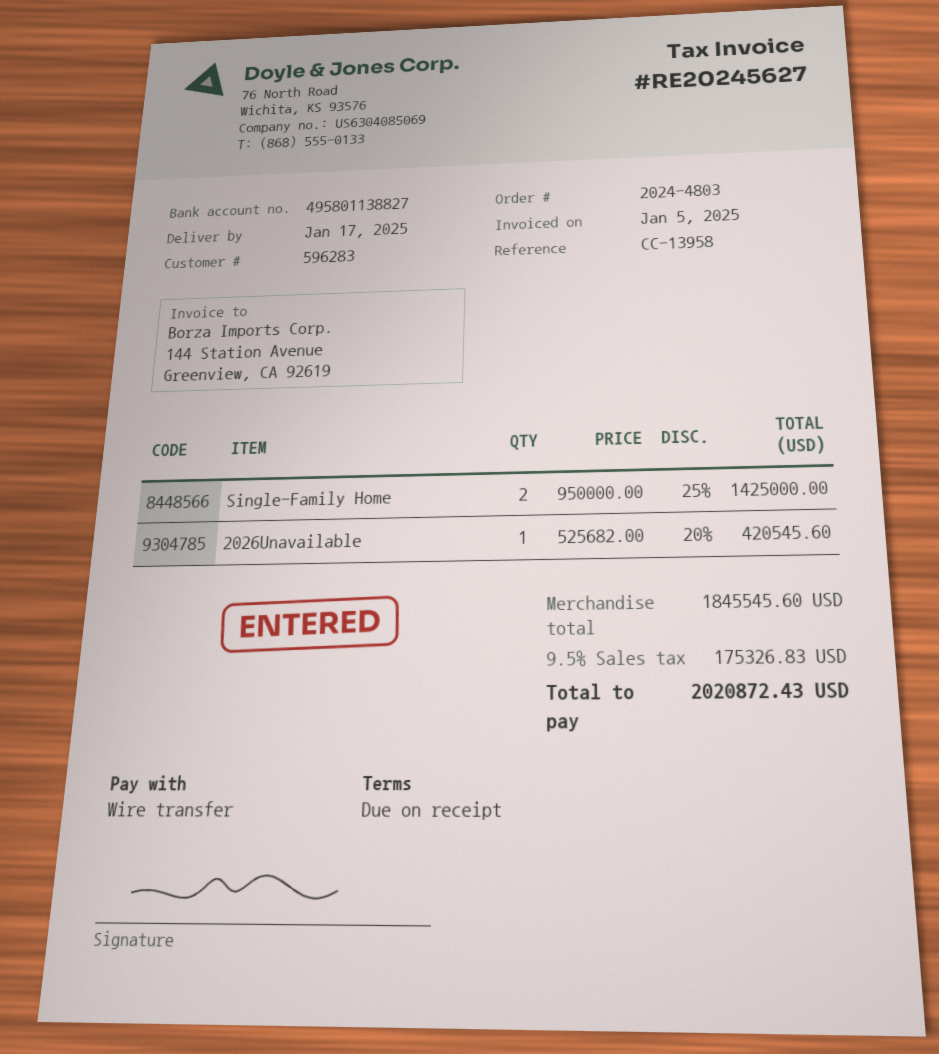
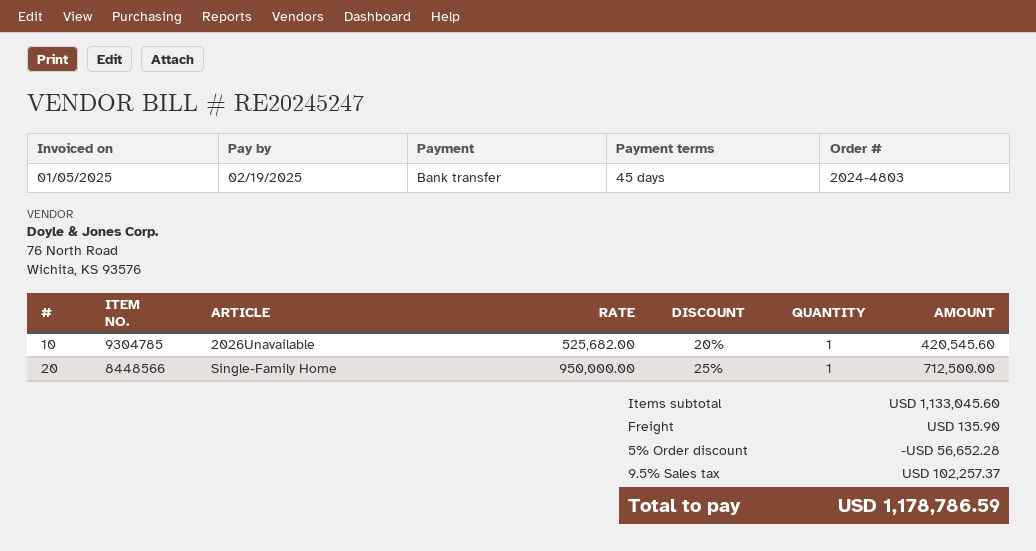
invoice number: RE20245627 -> RE20245247
payment terms: on receipt -> 45 days
Single-Family Home: 2 x 950000.00 - 25% = 1425000.00 -> 1 x 950000.00 - 25% = 712500.00
subtotal: 1845545.60 -> 1133045.60
discount: none -> 5% = 56652.28
shipping: none -> 135.90
tax: 9.5% = 175326.83 -> 9.5% = 102257.37
total: 2020872.43 -> 1178786.59

